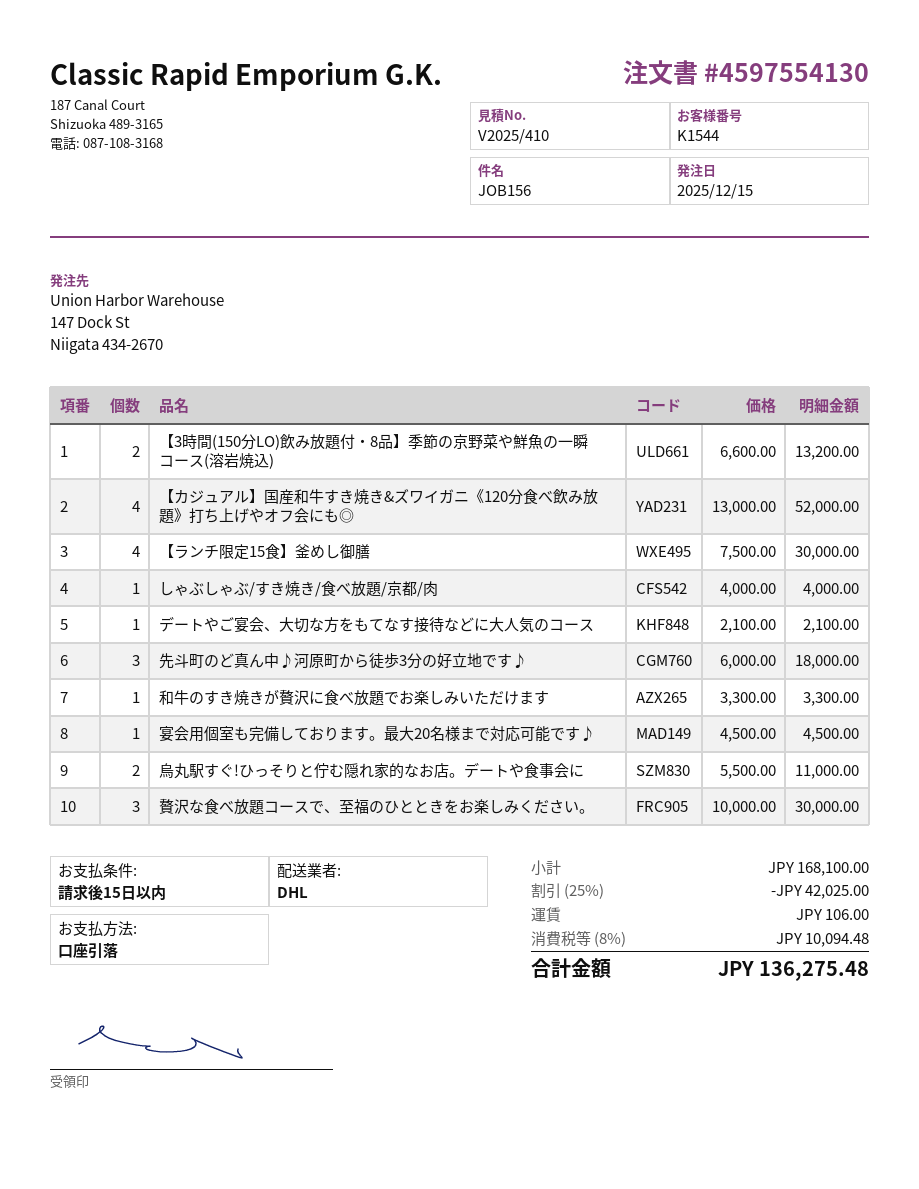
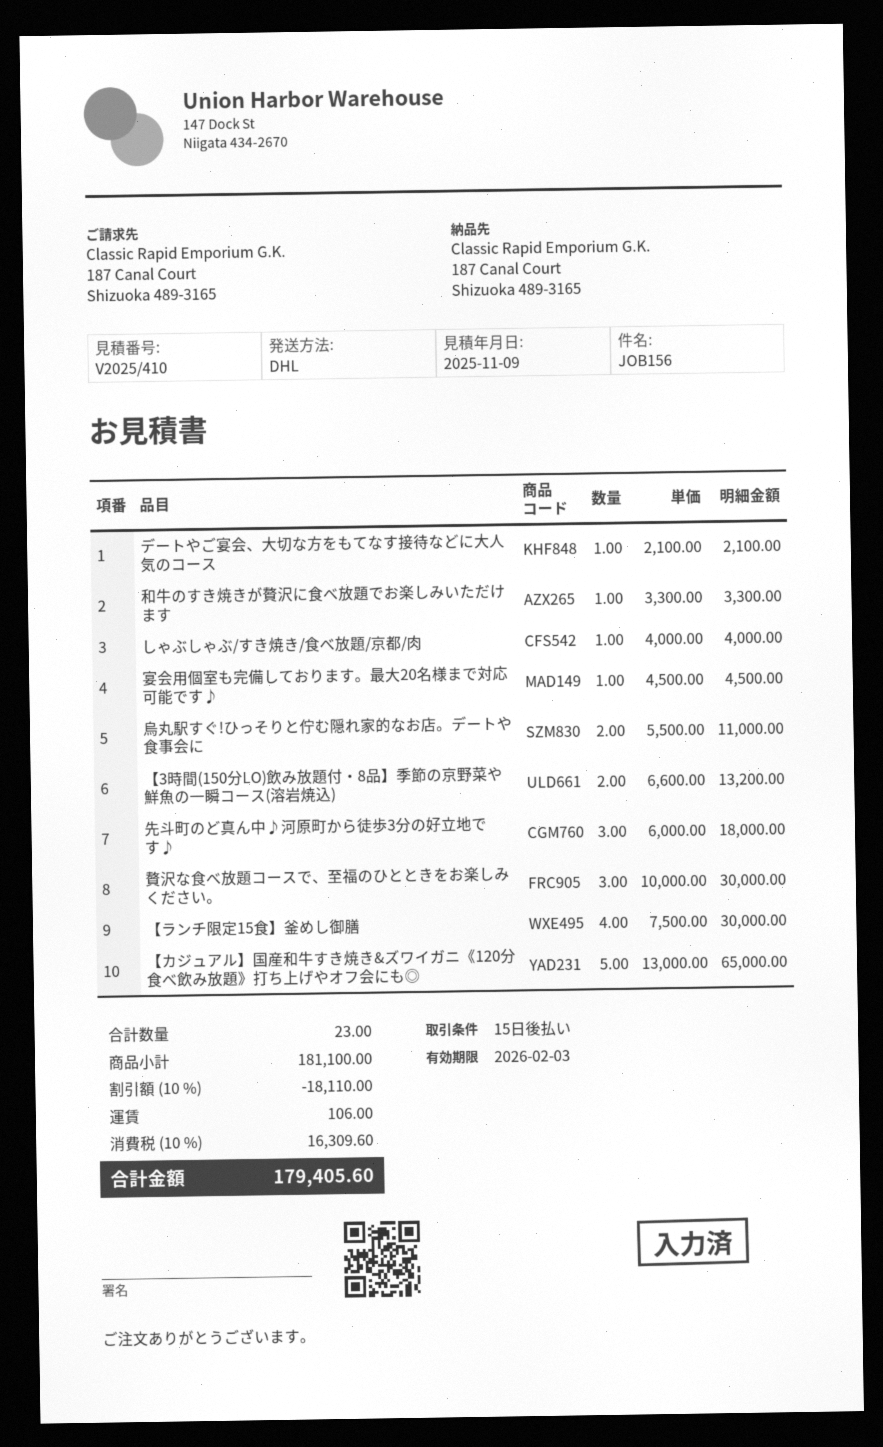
【カジュアル】国産和牛すき焼き&ズワイガニ《120分食べ飲み放題》打ち上げやオフ会にも◎: 4 x 13000.00 = 52000.00 -> 5 x 13000.00 = 65000.00
subtotal: 168100.00 -> 181100.00
discount: 25% = 42025.00 -> 10% = 18110.00
tax: 8% = 10094.48 -> 10% = 16309.60
total: 136275.48 -> 179405.60

